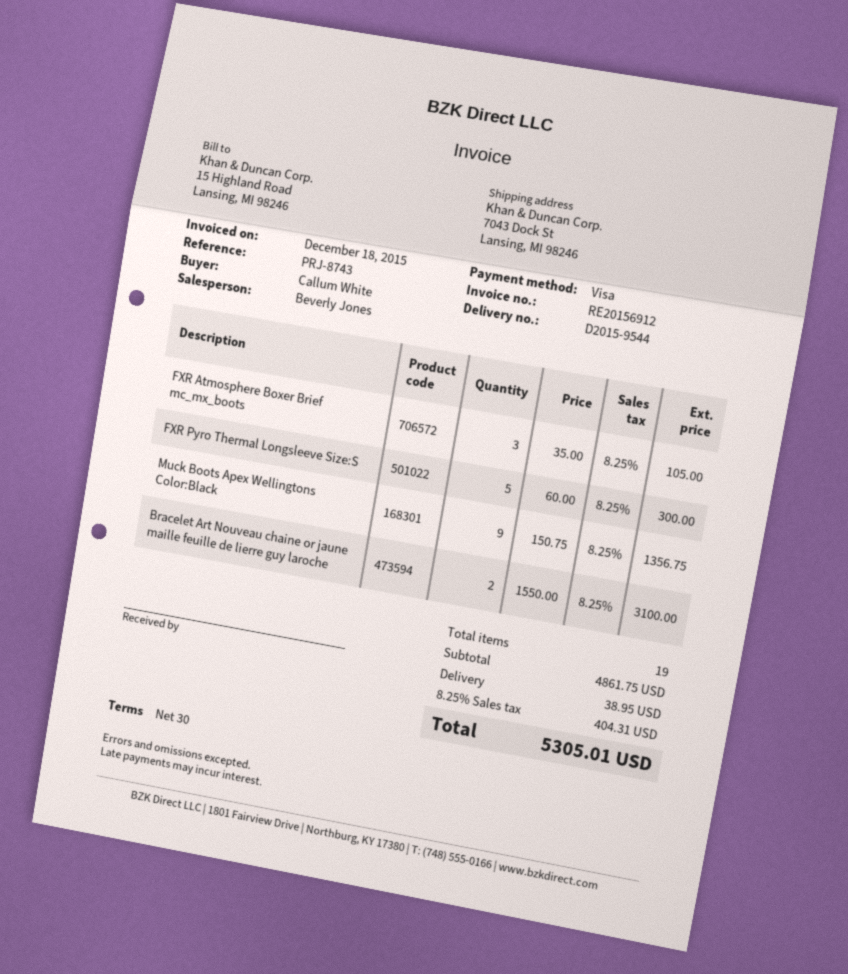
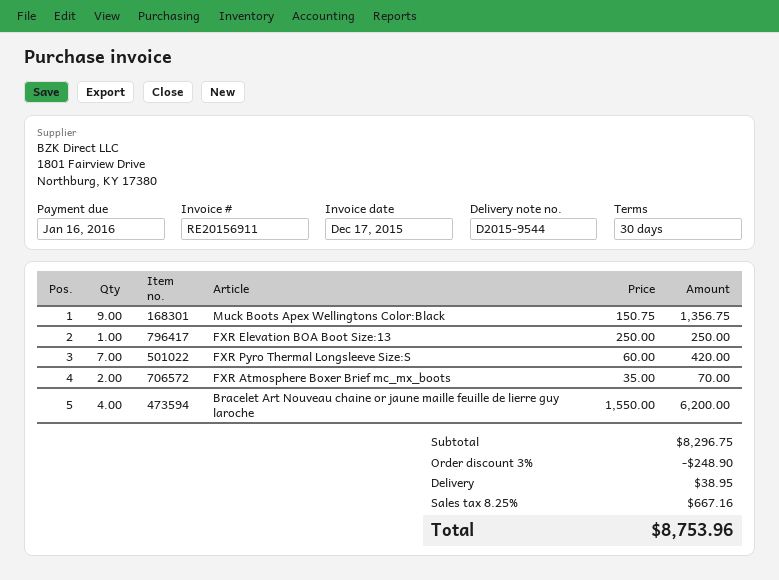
invoice number: RE20156912 -> RE20156911
invoice date: 2015-12-18 -> 2015-12-17
FXR Atmosphere Boxer Brief mc_mx_boots: 3 x 35.00 = 105.00 -> 2 x 35.00 = 70.00
FXR Pyro Thermal Longsleeve Size:S: 5 x 60.00 = 300.00 -> 7 x 60.00 = 420.00
Bracelet Art Nouveau chaine or jaune maille feuille de lierre guy laroche: 2 x 1550.00 = 3100.00 -> 4 x 1550.00 = 6200.00
FXR Elevation BOA Boot Size:13: none -> 1 x 250.00 = 250.00
subtotal: 4861.75 -> 8296.75
discount: none -> 3% = 248.90
tax: 8.25% = 404.31 -> 8.25% = 667.16
total: 5305.01 -> 8753.96

